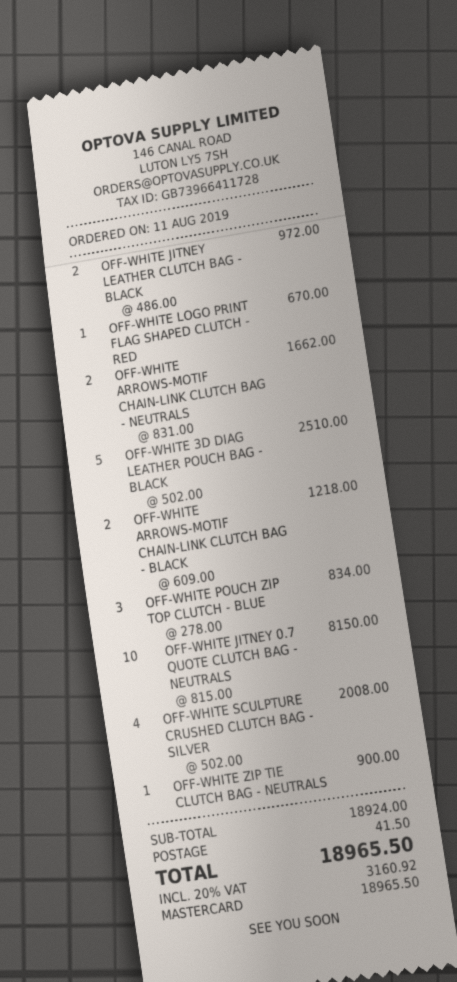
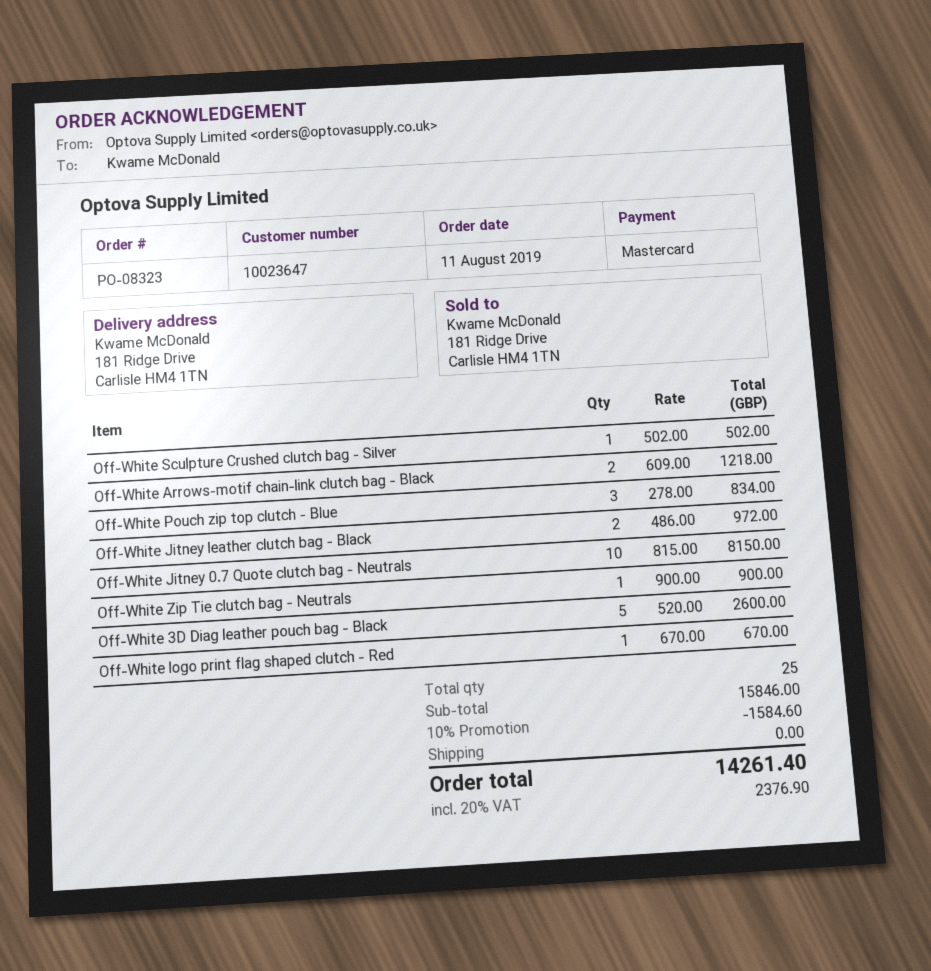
OFF-WHITE ARROWS-MOTIF CHAIN-LINK CLUTCH BAG - NEUTRALS: 2 x 831.00 = 1662.00 -> none
OFF-WHITE 3D DIAG LEATHER POUCH BAG - BLACK: 5 x 502.00 = 2510.00 -> 5 x 520.00 = 2600.00
OFF-WHITE SCULPTURE CRUSHED CLUTCH BAG - SILVER: 4 x 502.00 = 2008.00 -> 1 x 502.00 = 502.00
subtotal: 18924.00 -> 15846.00
discount: none -> 10% = 1584.60
shipping: 41.50 -> 0.00
tax: 20% = 3160.92 -> 20% = 2376.90
total: 18965.50 -> 14261.40

